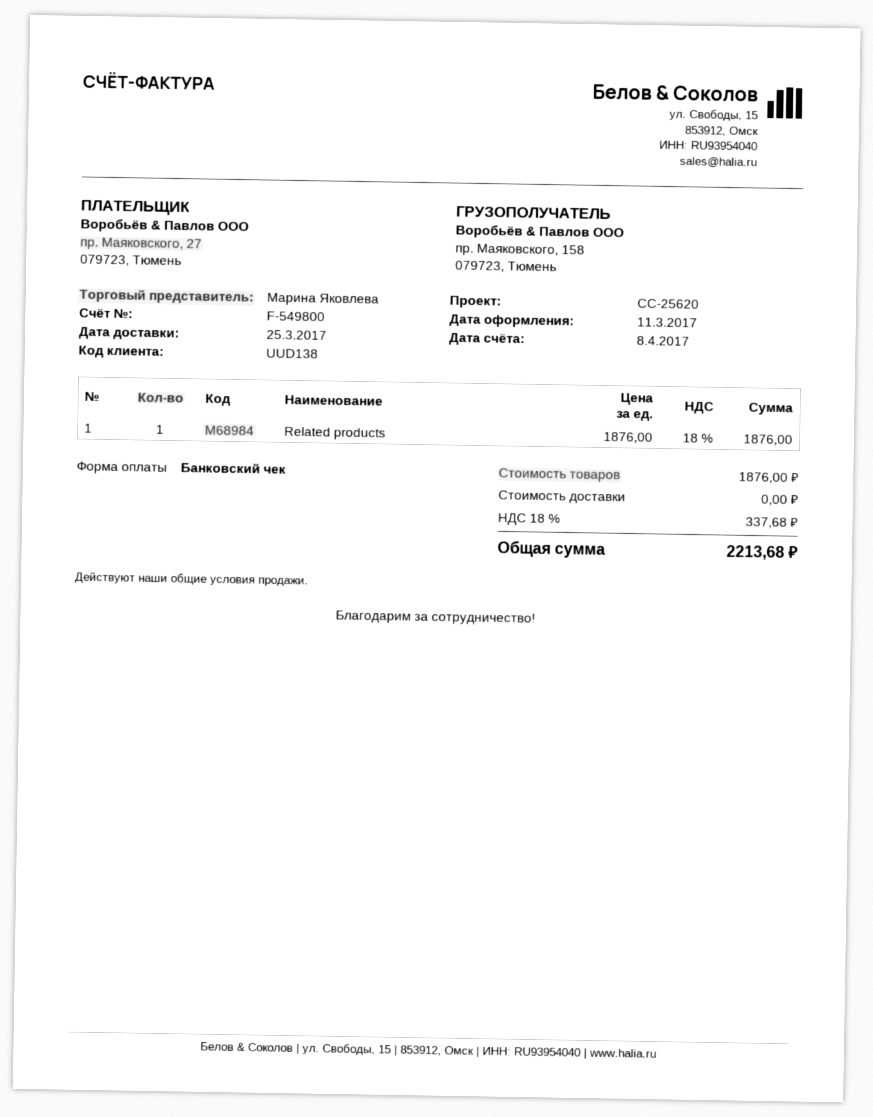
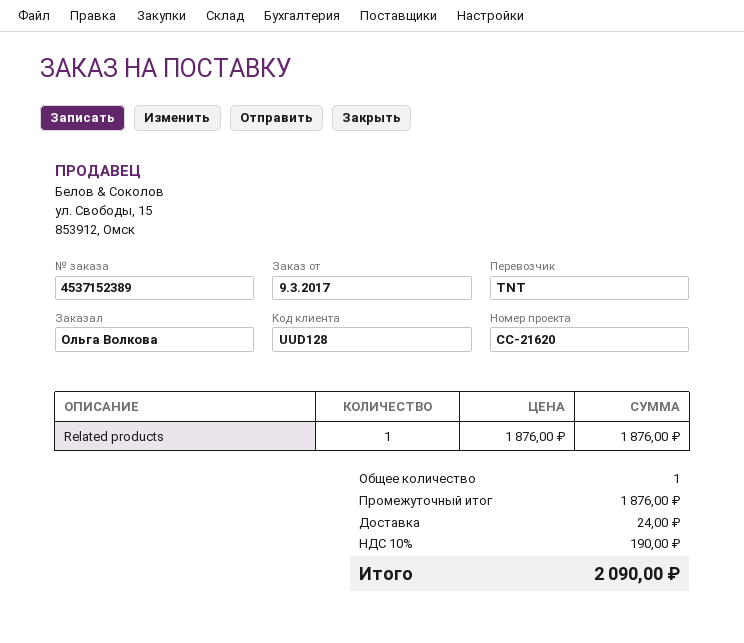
order date: 2017-03-11 -> 2017-03-09
customer number: UUD138 -> UUD128
reference: CC-25620 -> CC-21620
shipping: 0.00 -> 24.00
tax: 18% = 337.68 -> 10% = 190.00
total: 2213.68 -> 2090.00

